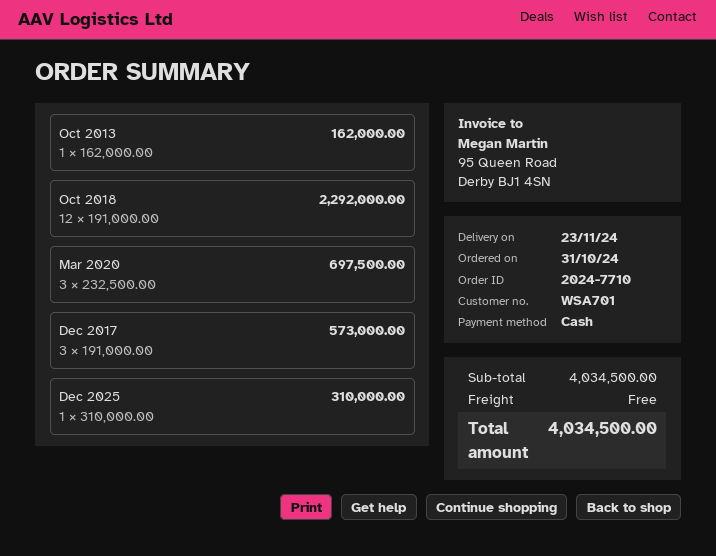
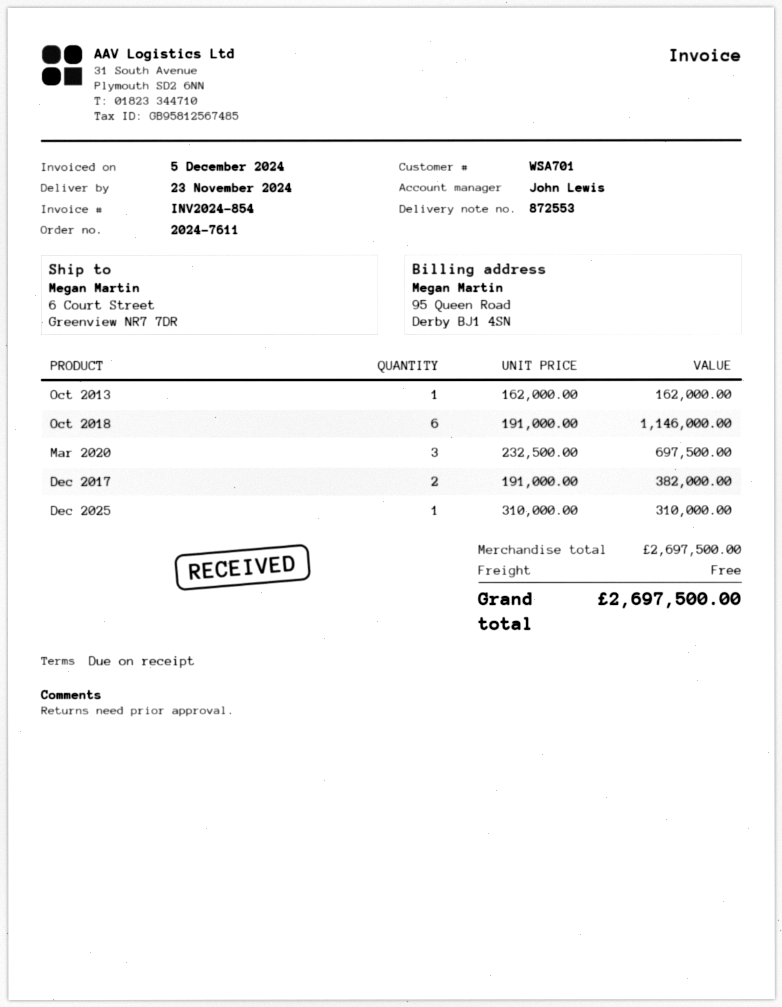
order number: 2024-7710 -> 2024-7611
Oct 2018: 12 x 191000.00 = 2292000.00 -> 6 x 191000.00 = 1146000.00
Dec 2017: 3 x 191000.00 = 573000.00 -> 2 x 191000.00 = 382000.00
subtotal: 4034500.00 -> 2697500.00
total: 4034500.00 -> 2697500.00

